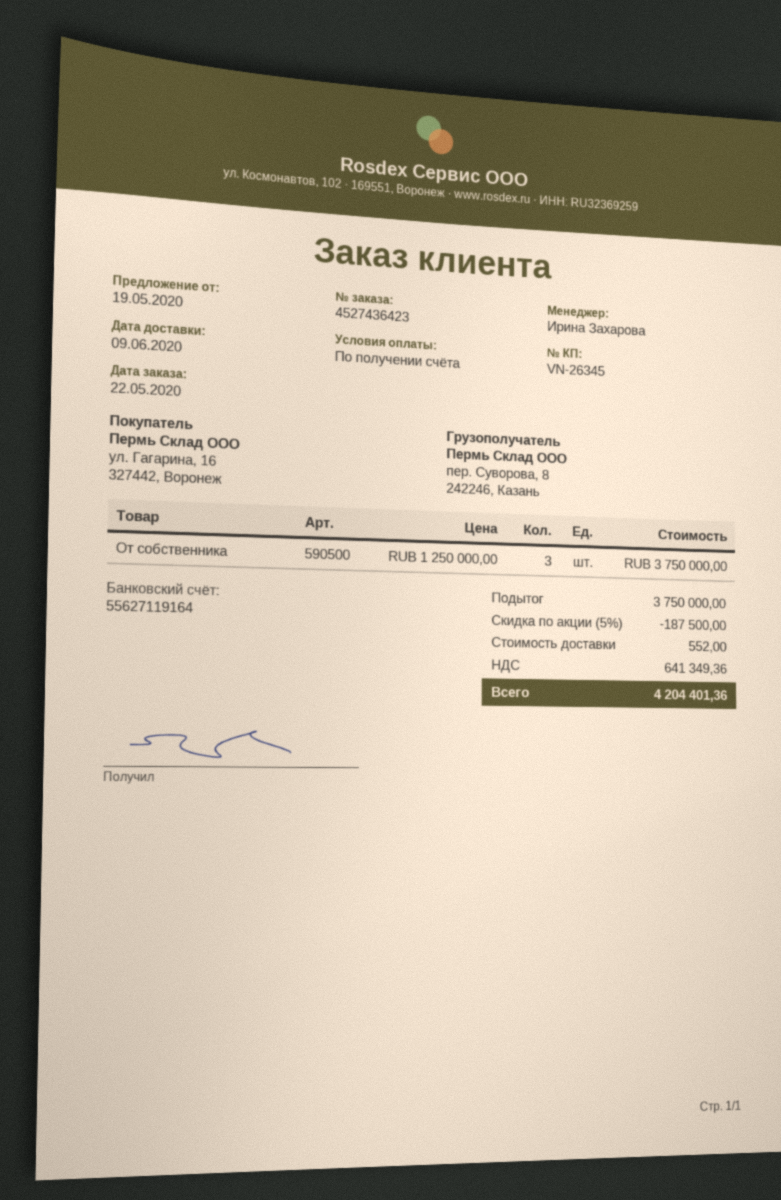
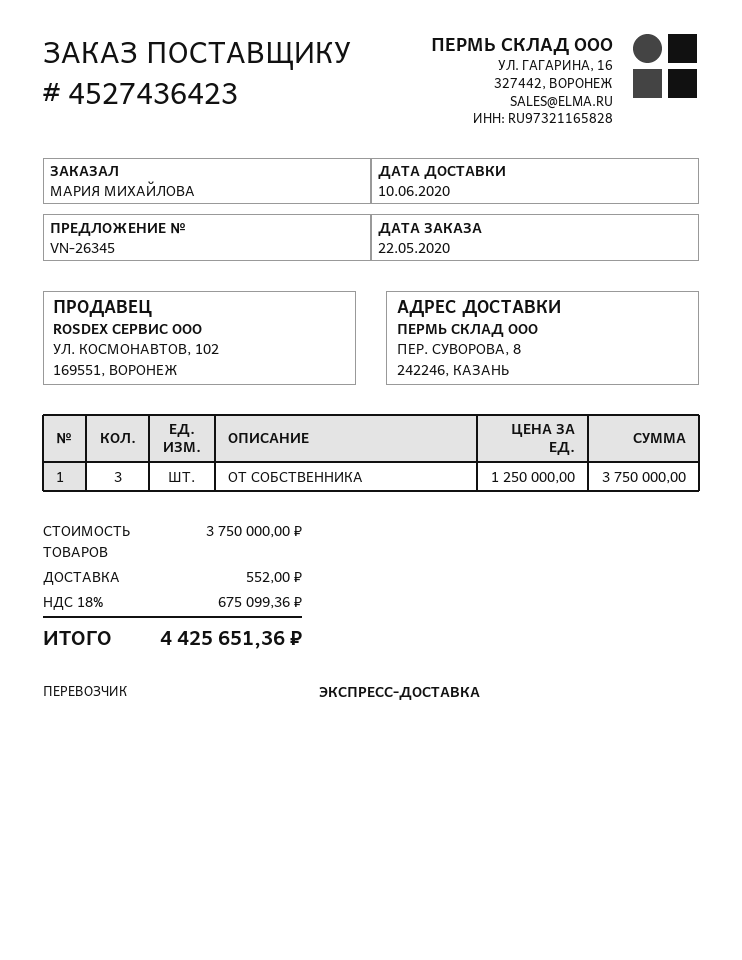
delivery date: 2020-06-09 -> 2020-06-10
discount: 5% = 187500.00 -> none
tax: 641349.36 -> 675099.36
total: 4204401.36 -> 4425651.36

